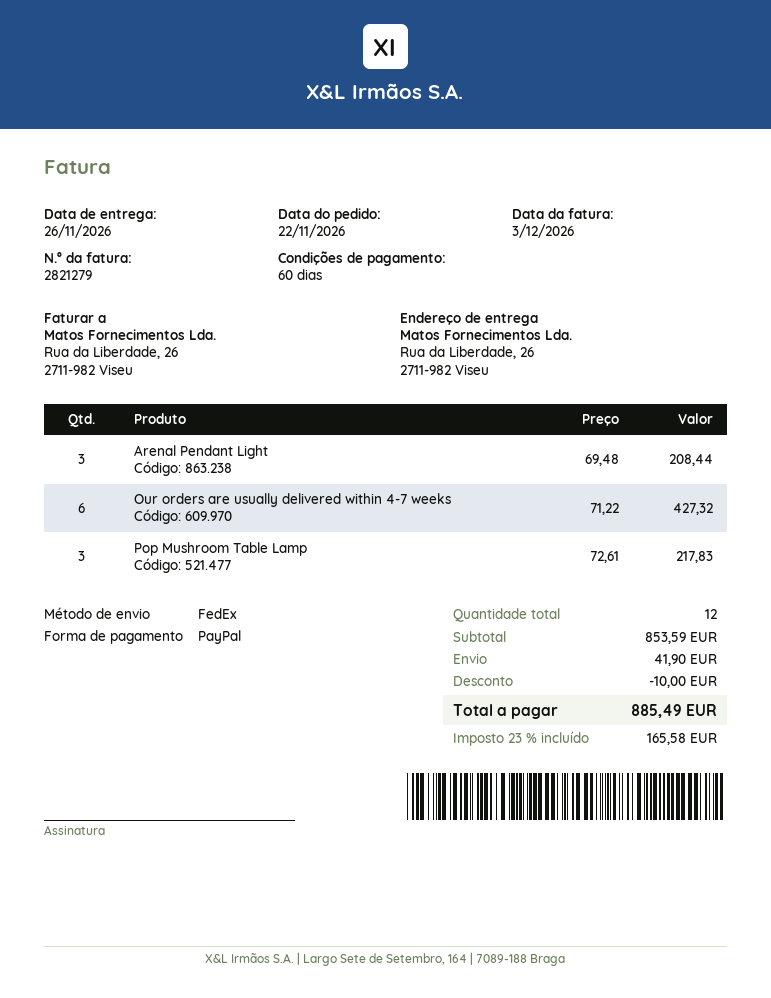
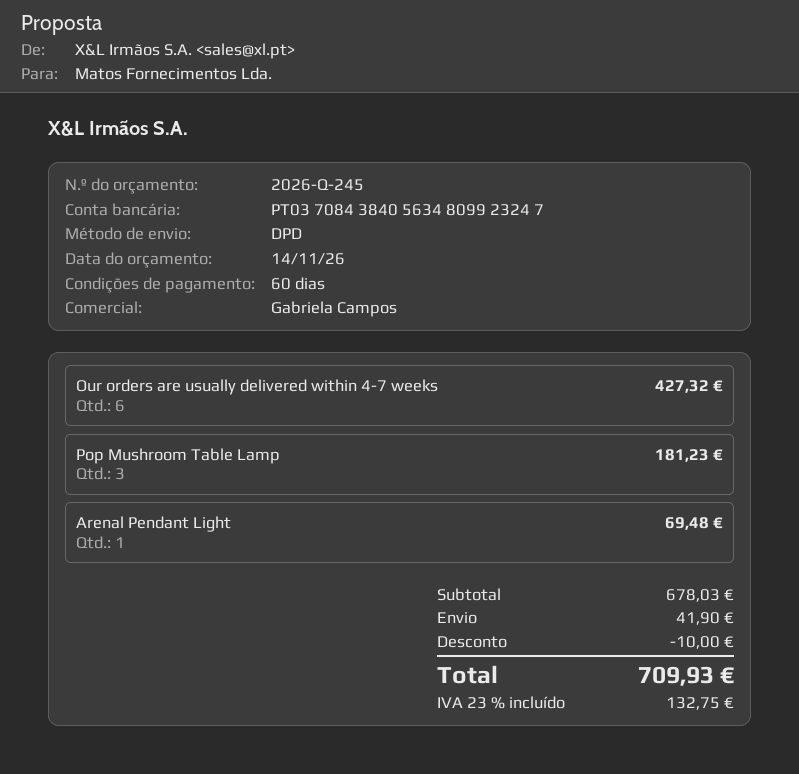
shipping method: FedEx -> DPD
Arenal Pendant Light: 3 for 208.44 -> 1 for 69.48
Pop Mushroom Table Lamp: 3 for 217.83 -> 3 for 181.23
subtotal: 853.59 -> 678.03
tax: 23% = 165.58 -> 23% = 132.75
total: 885.49 -> 709.93

